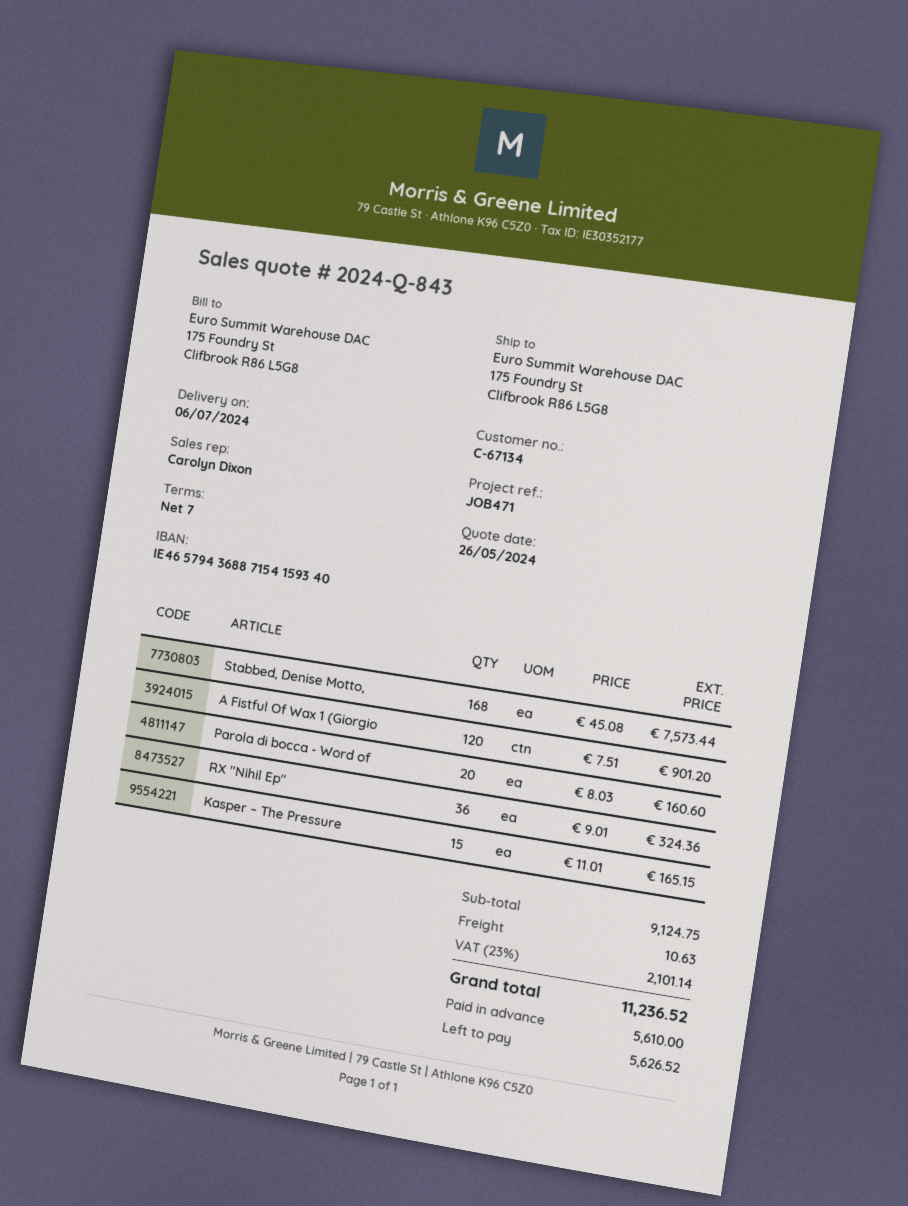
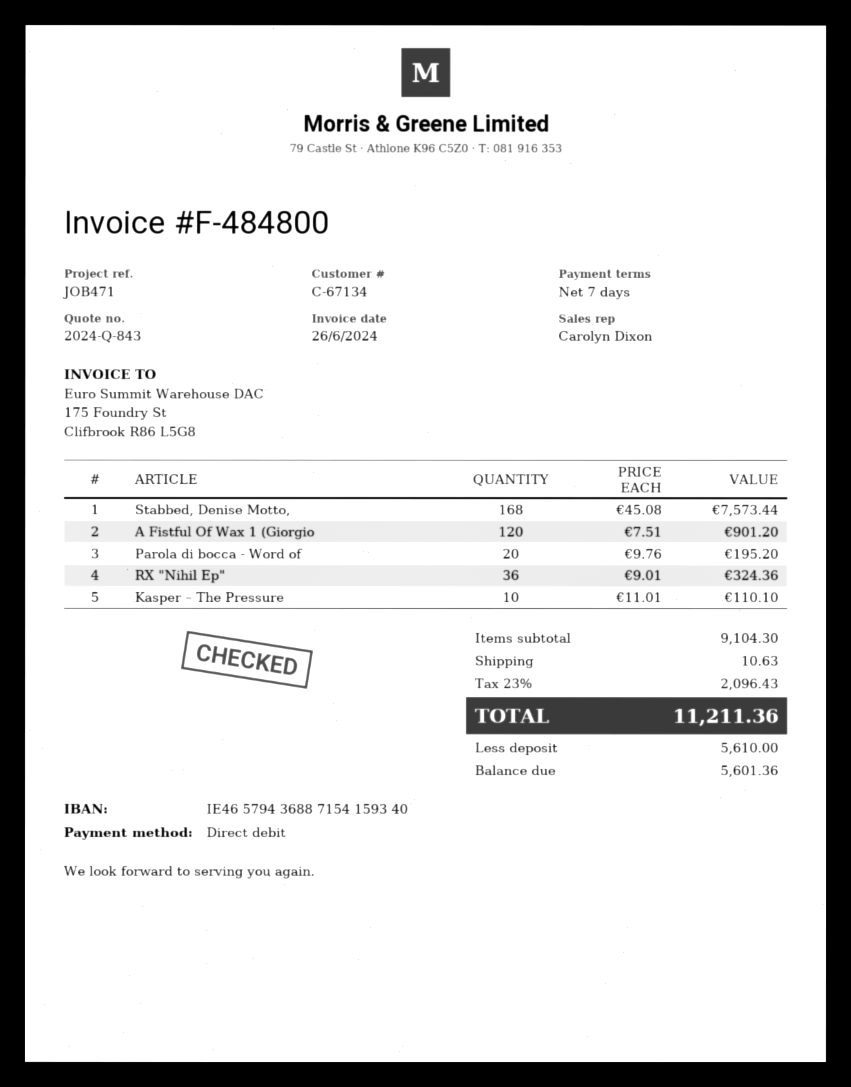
Parola di bocca - Word of: 20 x 8.03 = 160.60 -> 20 x 9.76 = 195.20
Kasper – The Pressure: 15 x 11.01 = 165.15 -> 10 x 11.01 = 110.10
subtotal: 9124.75 -> 9104.30
tax: 23% = 2101.14 -> 23% = 2096.43
total: 11236.52 -> 11211.36
balance: 5626.52 -> 5601.36

